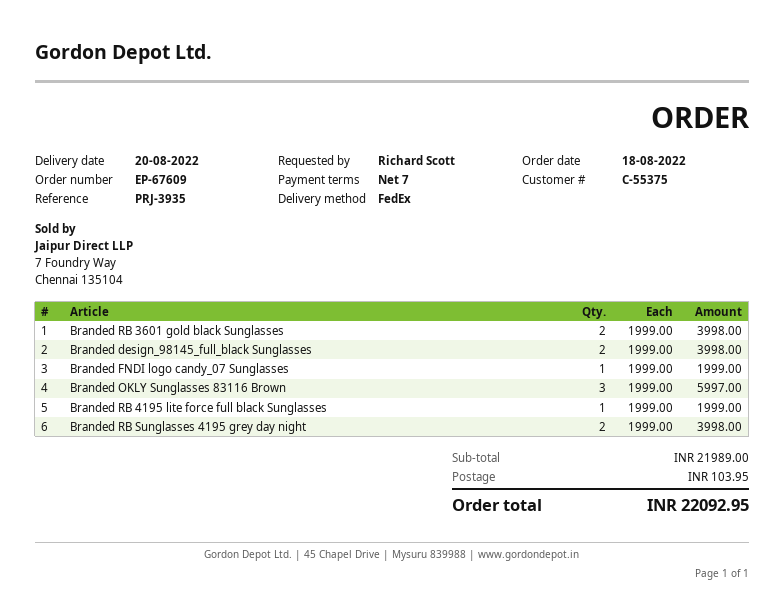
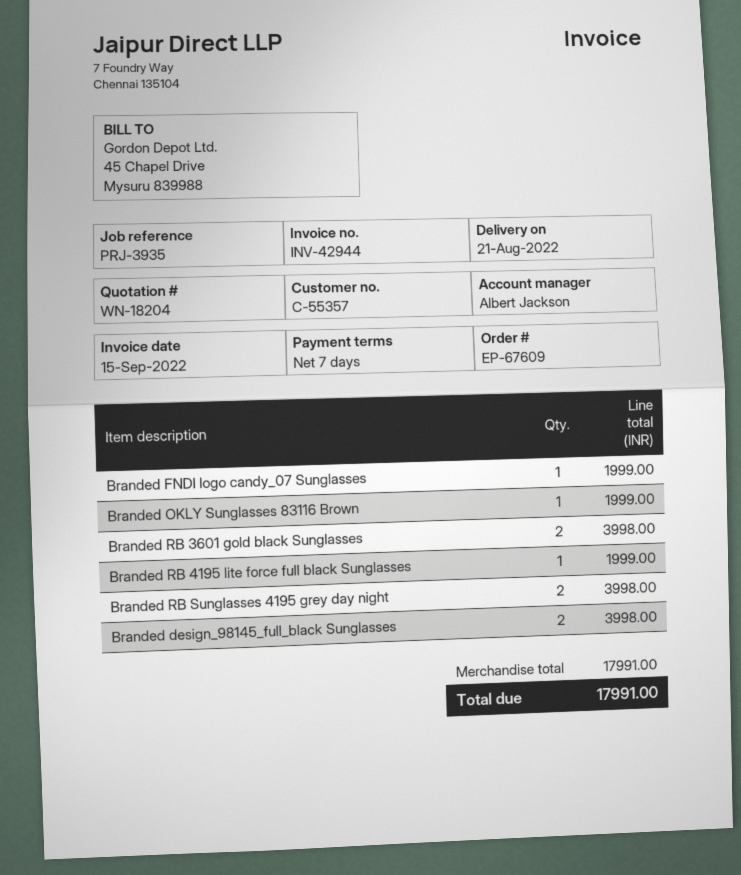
delivery date: 2022-08-20 -> 2022-08-21
customer number: C-55375 -> C-55357
Branded OKLY Sunglasses 83116 Brown: 3 for 5997.00 -> 1 for 1999.00
subtotal: 21989.00 -> 17991.00
shipping: 103.95 -> none
total: 22092.95 -> 17991.00

